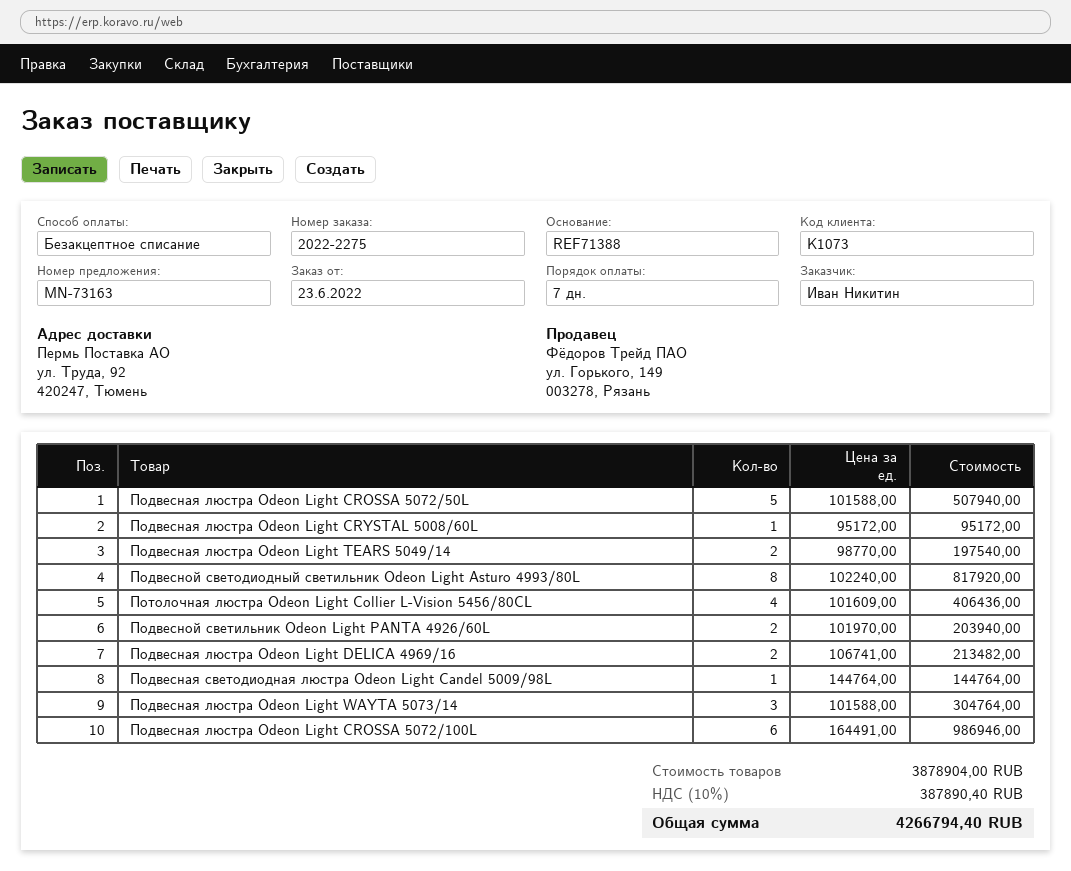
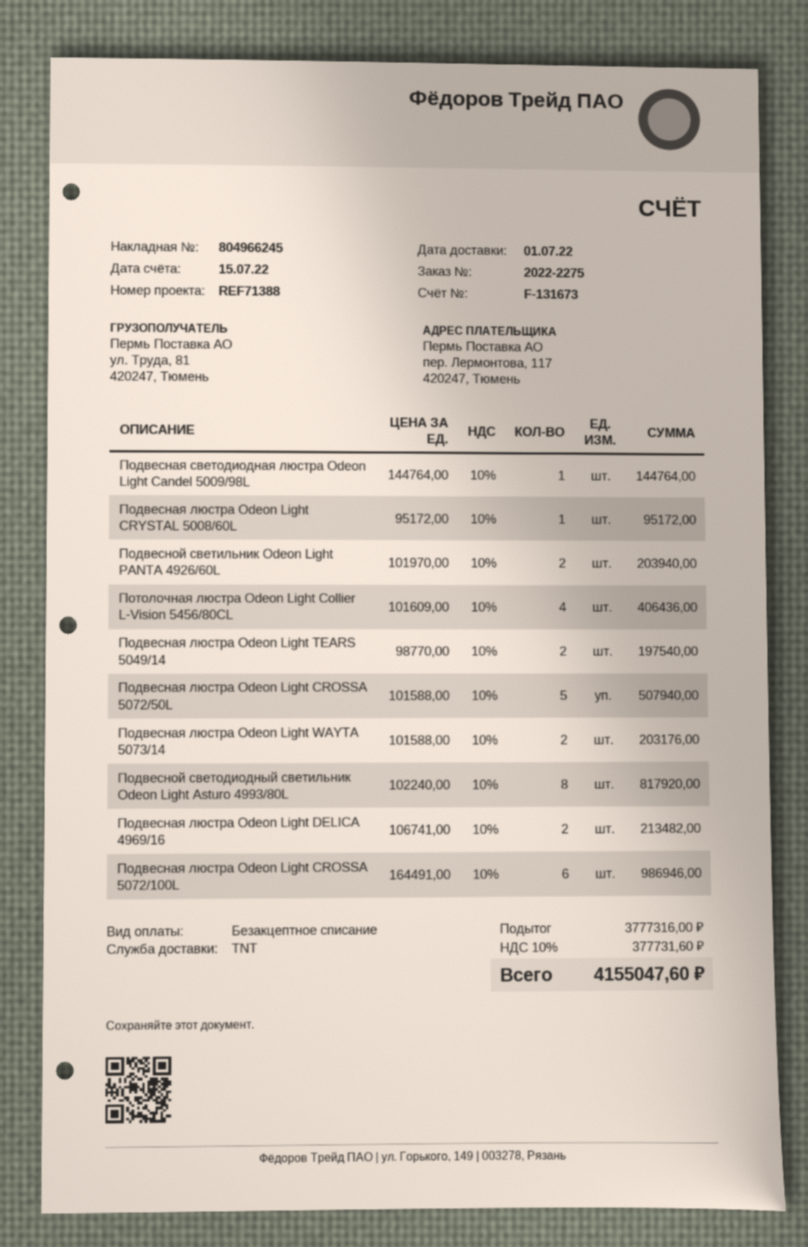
ship to: ул. Труда, 92, 420247, Тюмень -> ул. Труда, 81, 420247, Тюмень
Подвесная люстра Odeon Light WAYTA 5073/14: 3 x 101588.00 = 304764.00 -> 2 x 101588.00 = 203176.00
subtotal: 3878904.00 -> 3777316.00
tax: 10% = 387890.40 -> 10% = 377731.60
total: 4266794.40 -> 4155047.60

